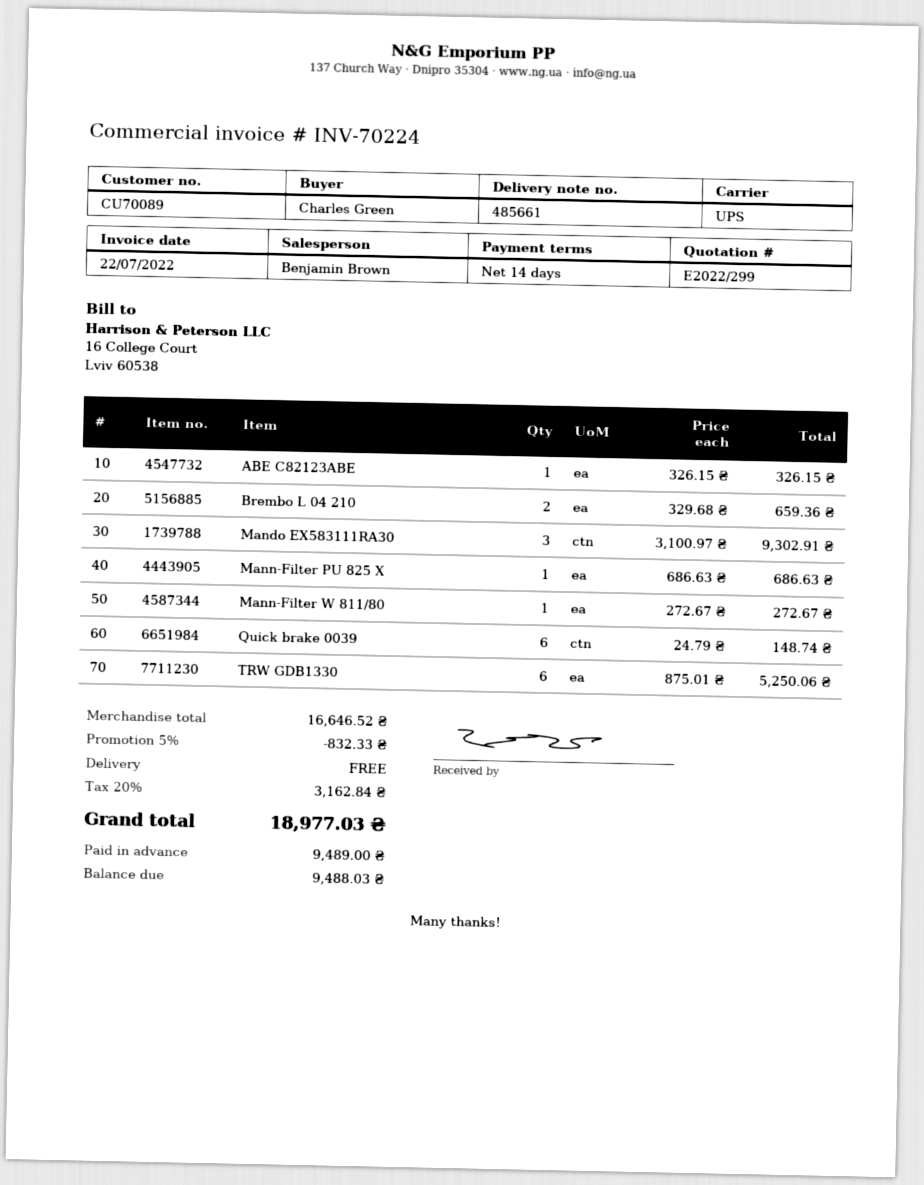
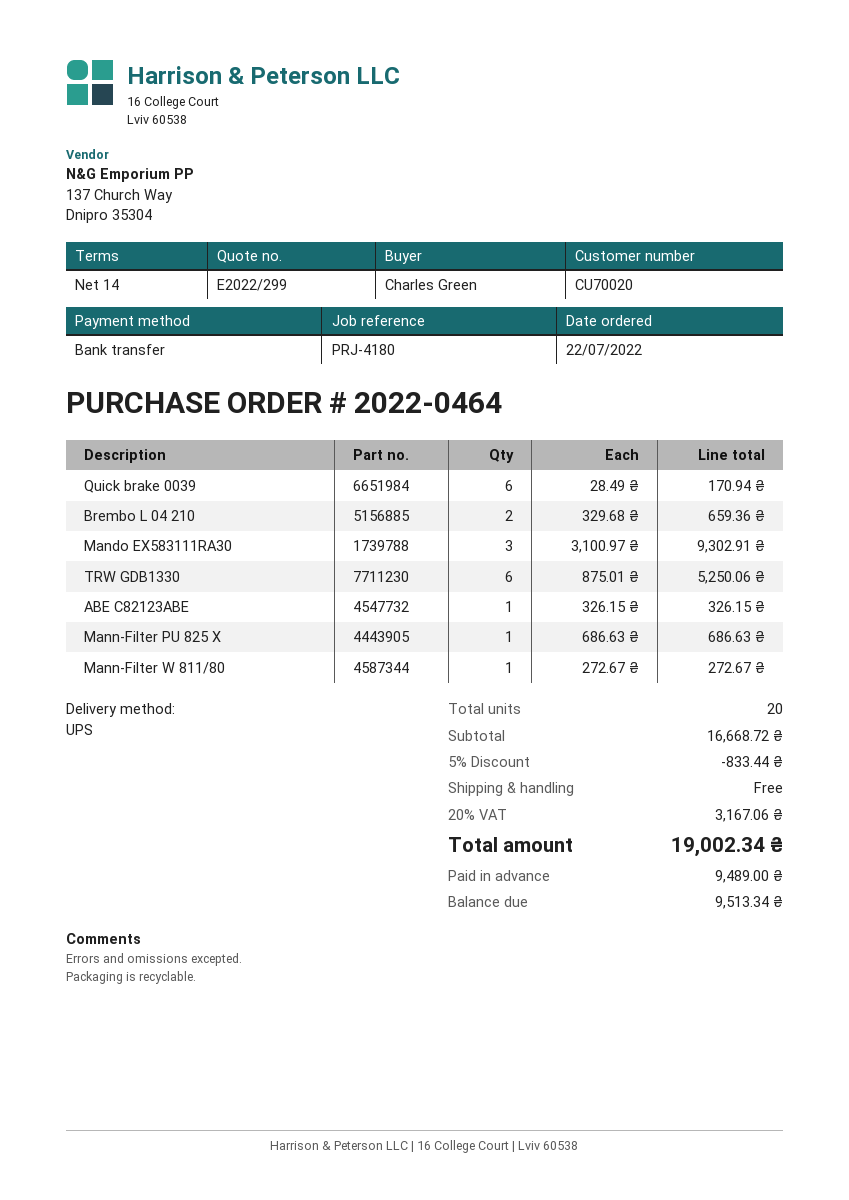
customer number: CU70089 -> CU70020
Quick brake 0039: 6 x 24.79 = 148.74 -> 6 x 28.49 = 170.94
subtotal: 16646.52 -> 16668.72
discount: 5% = 832.33 -> 5% = 833.44
tax: 20% = 3162.84 -> 20% = 3167.06
total: 18977.03 -> 19002.34
balance: 9488.03 -> 9513.34

